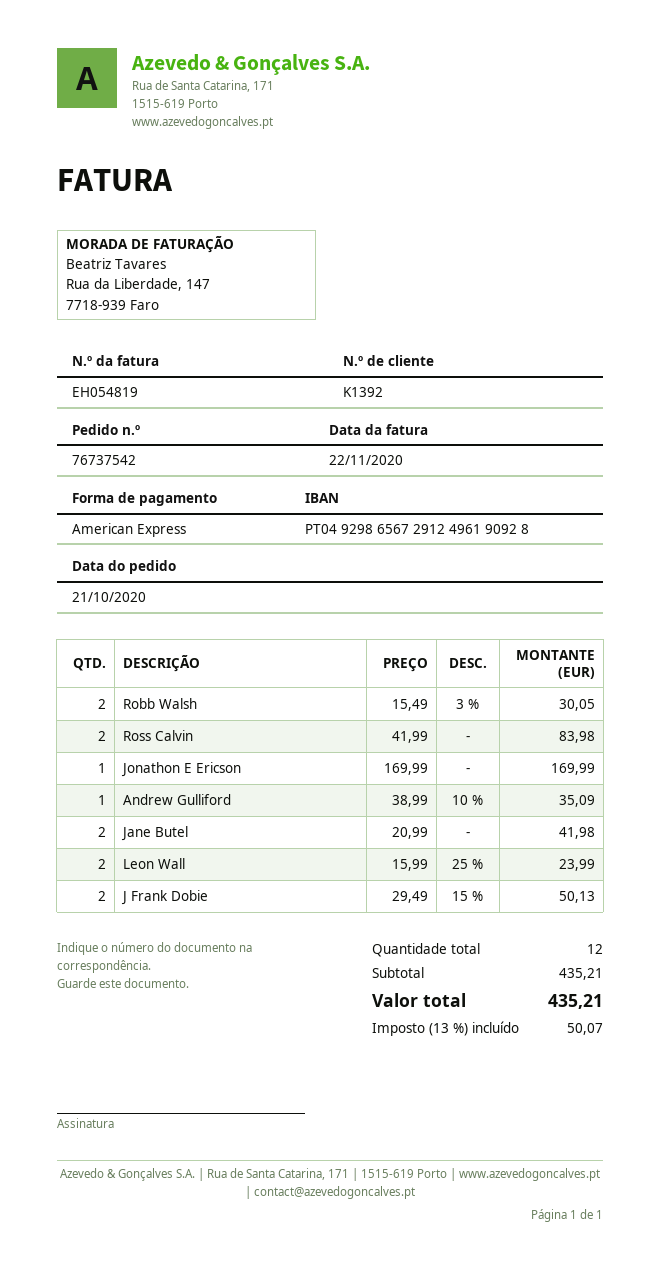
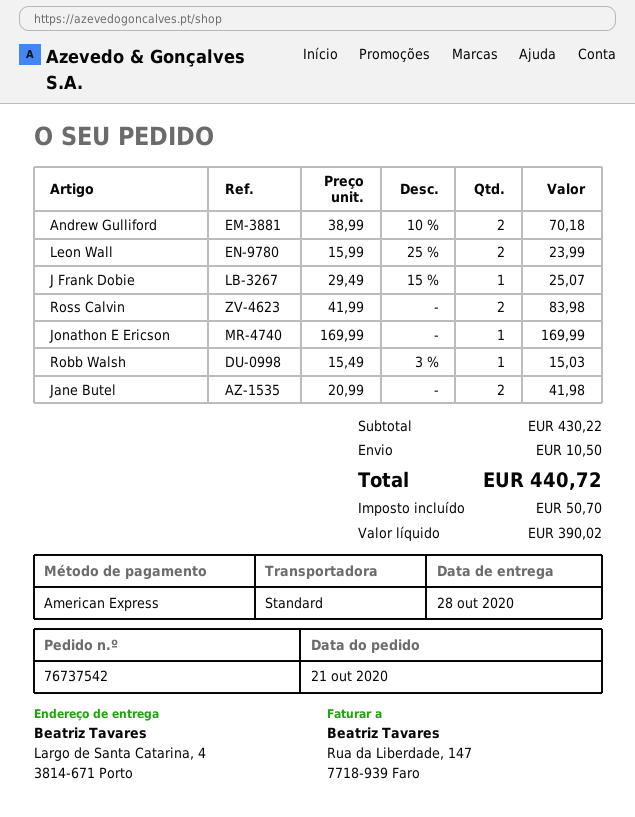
Robb Walsh: 2 x 15.49 - 3% = 30.05 -> 1 x 15.49 - 3% = 15.03
Andrew Gulliford: 1 x 38.99 - 10% = 35.09 -> 2 x 38.99 - 10% = 70.18
J Frank Dobie: 2 x 29.49 - 15% = 50.13 -> 1 x 29.49 - 15% = 25.07
subtotal: 435.21 -> 430.22
shipping: none -> 10.50
tax: 50.07 -> 50.70
total: 435.21 -> 440.72

